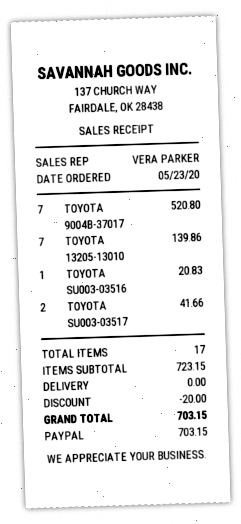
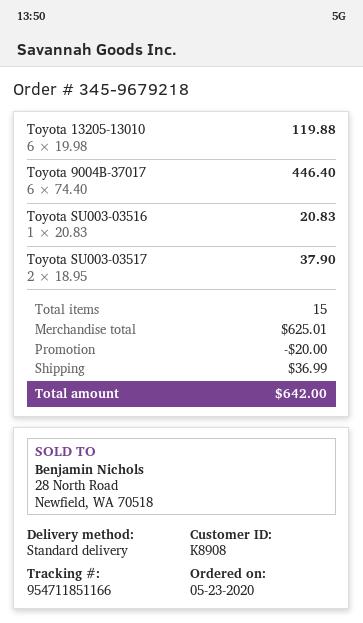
TOYOTA 9004B-37017: 7 for 520.80 -> 6 for 446.40
TOYOTA 13205-13010: 7 for 139.86 -> 6 for 119.88
TOYOTA SU003-03517: 2 for 41.66 -> 2 for 37.90
total quantity: 17 -> 15
subtotal: 723.15 -> 625.01
shipping: 0.00 -> 36.99
total: 703.15 -> 642.00

